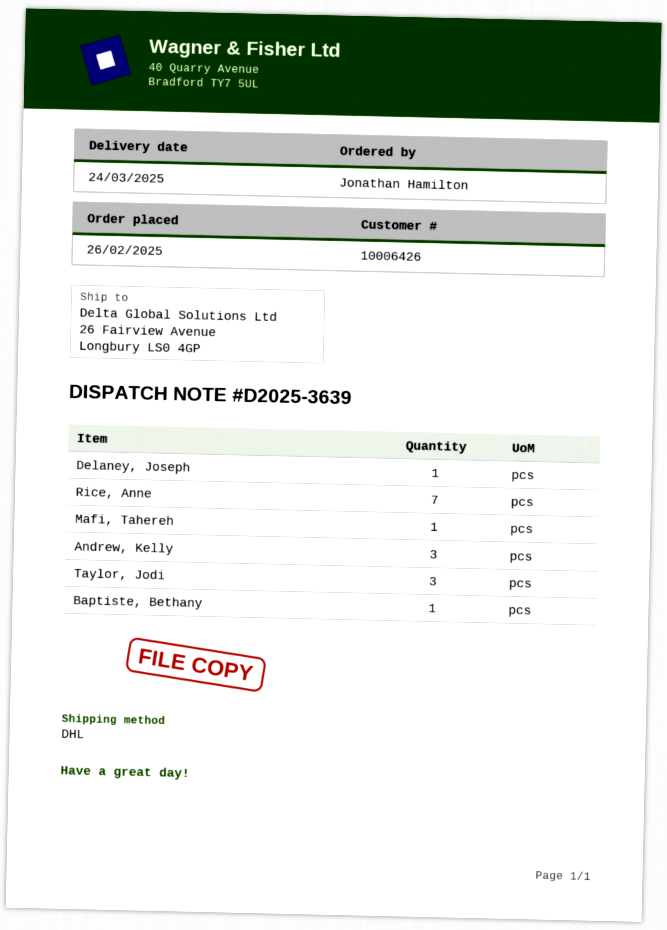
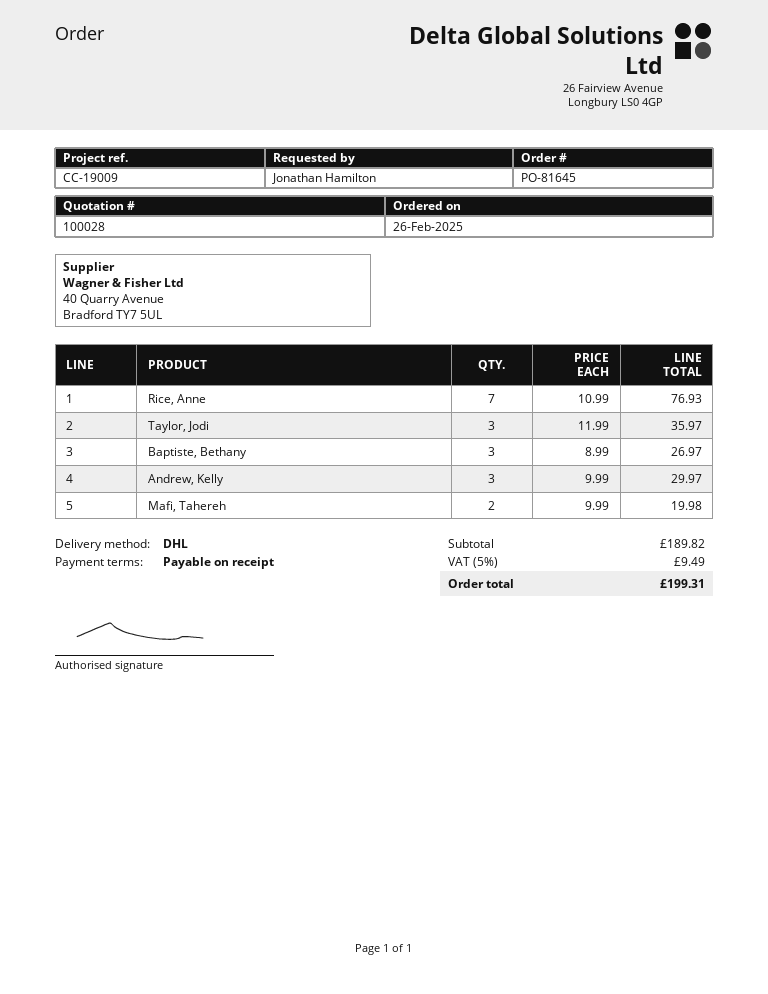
Delaney, Joseph: 1 -> none
Mafi, Tahereh: 1 -> 2
Baptiste, Bethany: 1 -> 3

